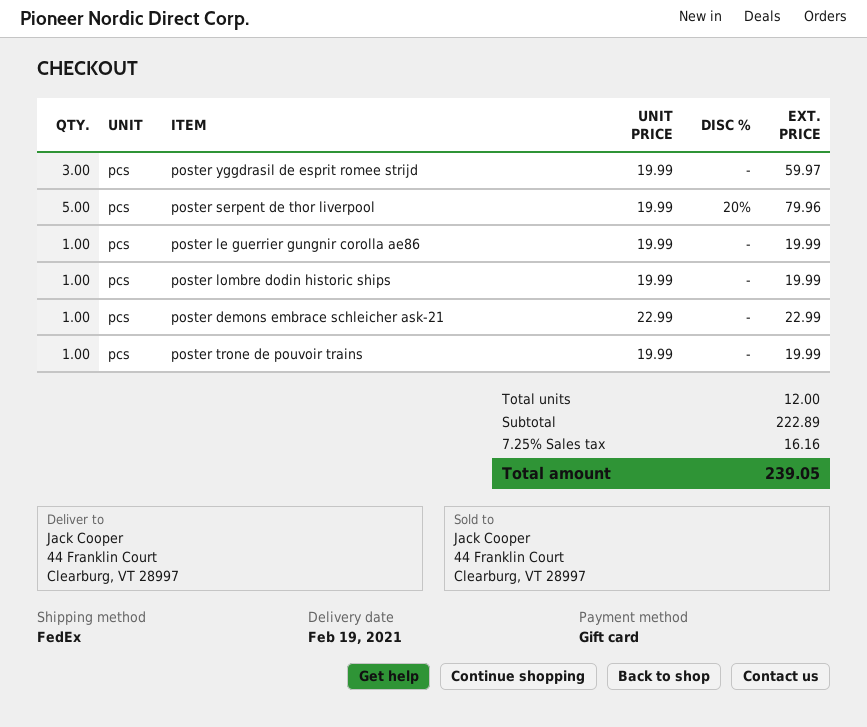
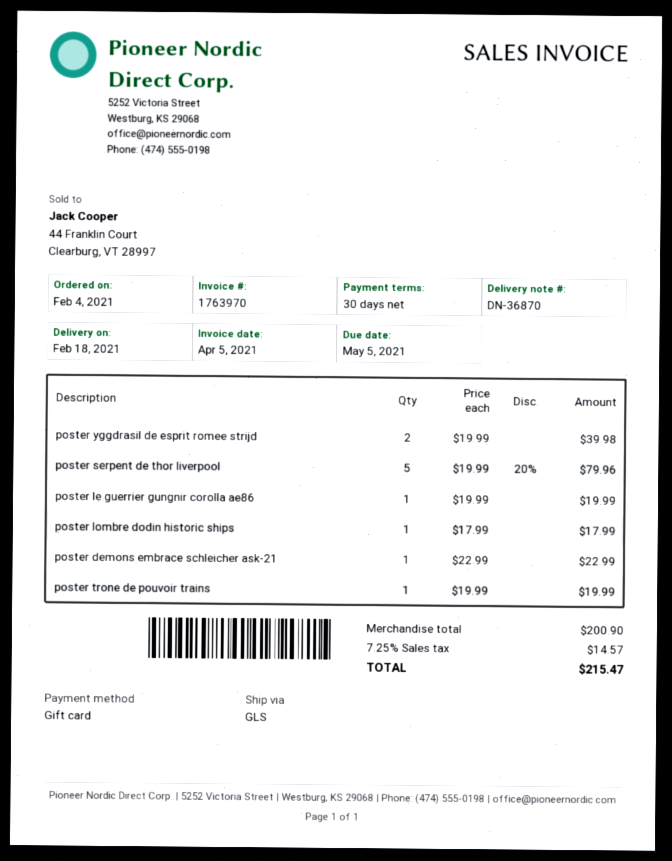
delivery date: 2021-02-19 -> 2021-02-18
shipping method: FedEx -> GLS
poster yggdrasil de esprit romee strijd: 3 x 19.99 = 59.97 -> 2 x 19.99 = 39.98
poster lombre dodin historic ships: 1 x 19.99 = 19.99 -> 1 x 17.99 = 17.99
subtotal: 222.89 -> 200.90
tax: 7.25% = 16.16 -> 7.25% = 14.57
total: 239.05 -> 215.47

